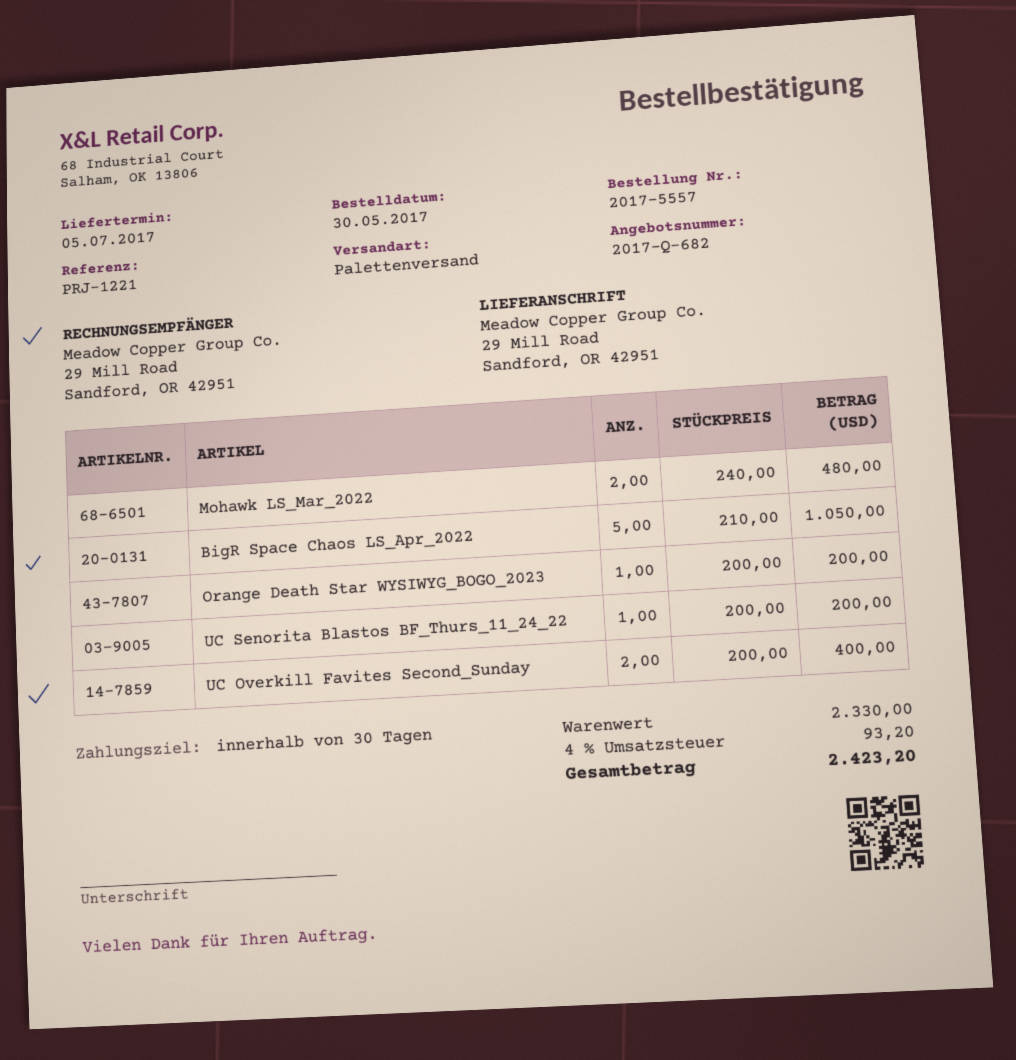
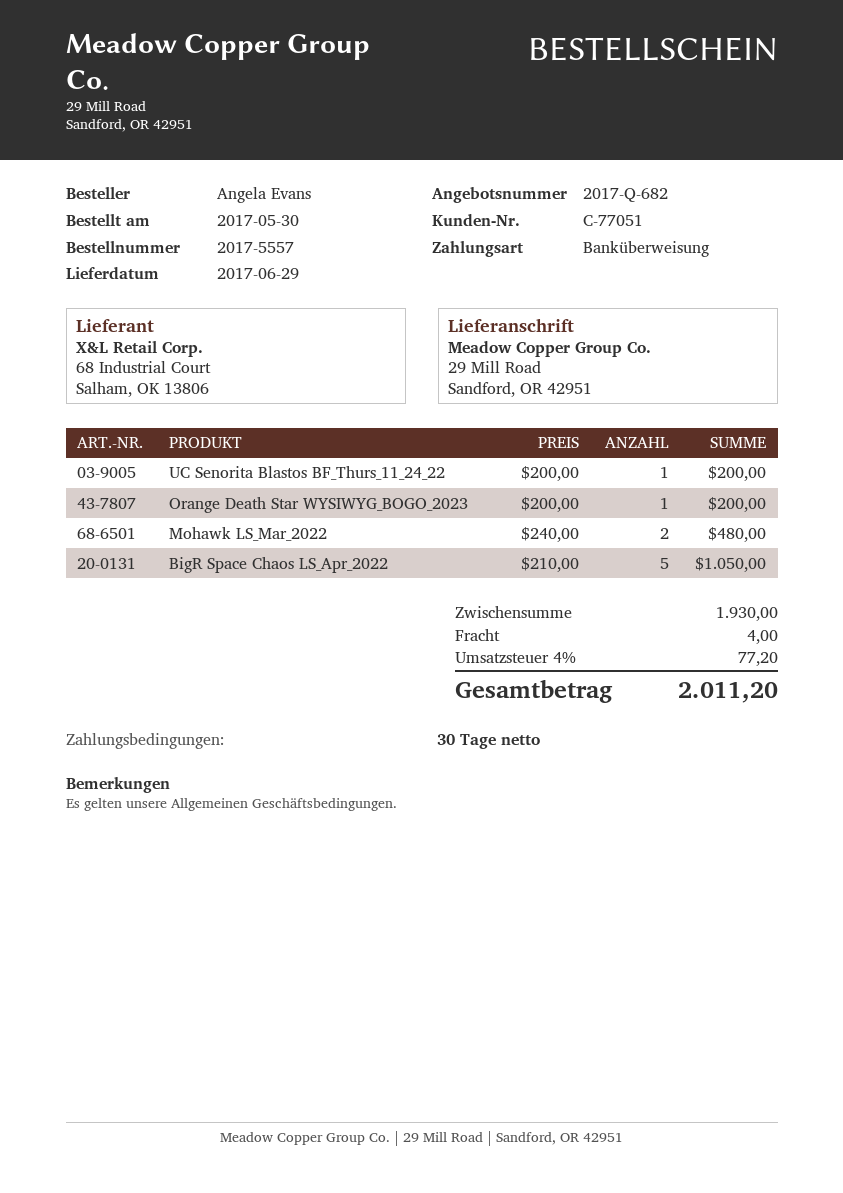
delivery date: 2017-07-05 -> 2017-06-29
UC Overkill Favites Second_Sunday: 2 x 200.00 = 400.00 -> none
subtotal: 2330.00 -> 1930.00
shipping: none -> 4.00
tax: 4% = 93.20 -> 4% = 77.20
total: 2423.20 -> 2011.20

